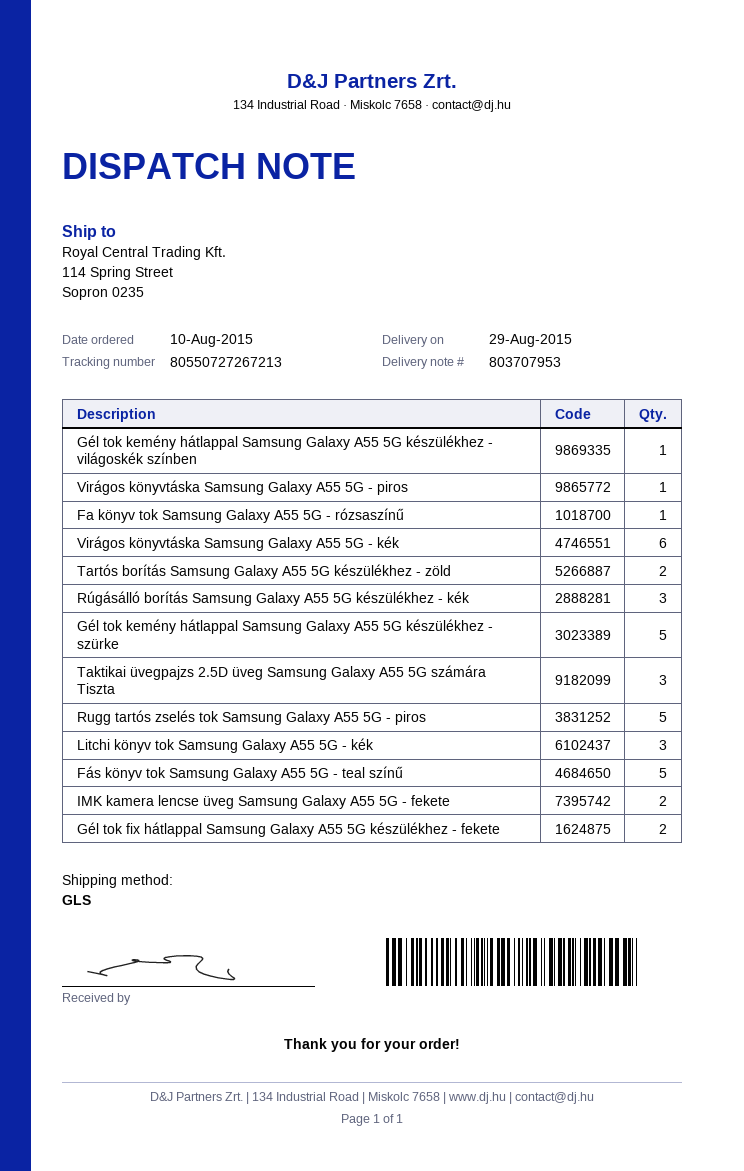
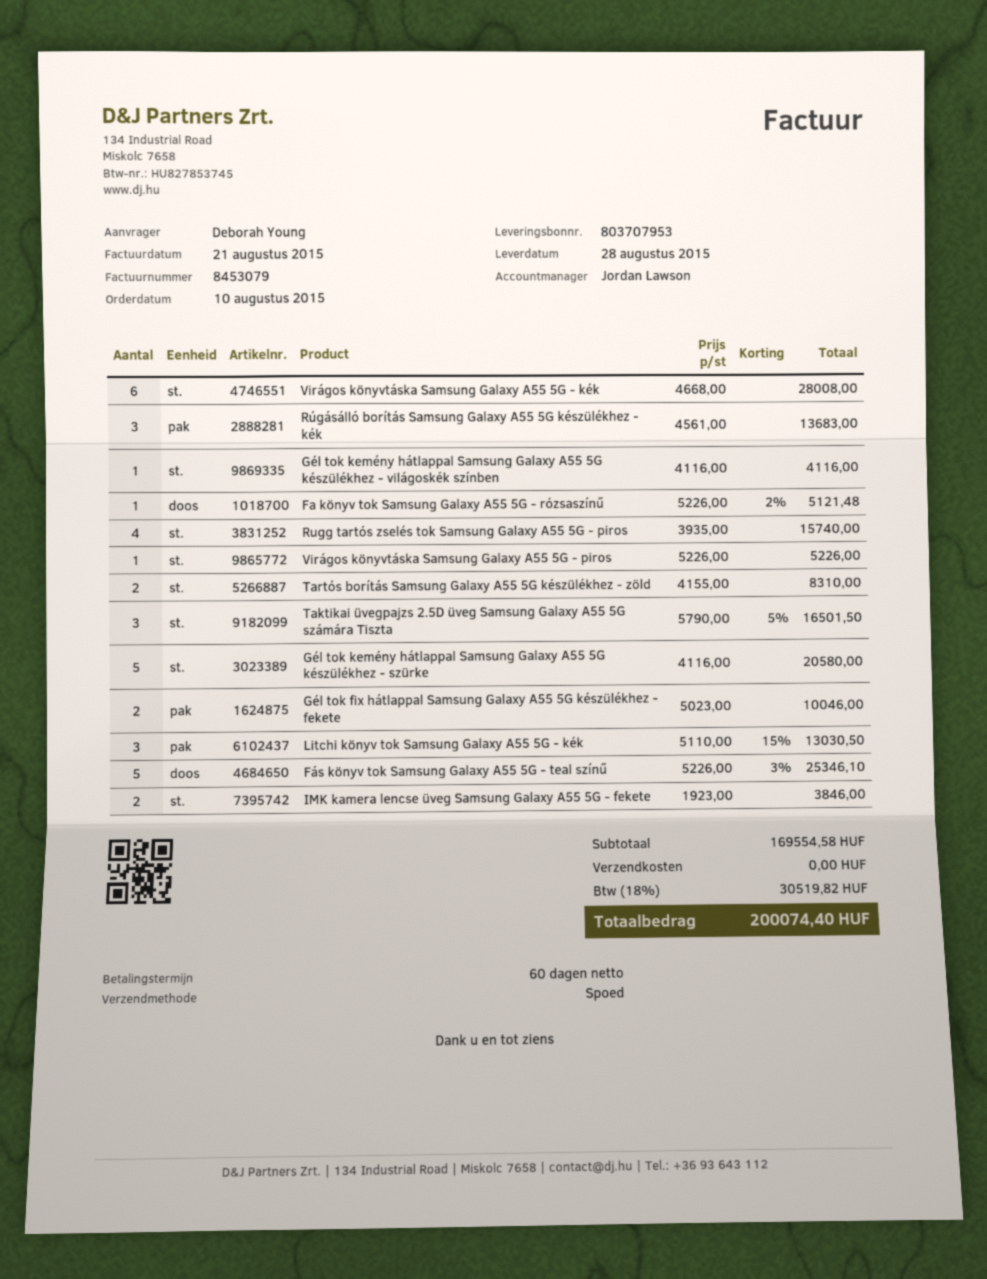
delivery date: 2015-08-29 -> 2015-08-28
shipping method: GLS -> express
Rugg tartós zselés tok Samsung Galaxy A55 5G - piros: 5 -> 4

